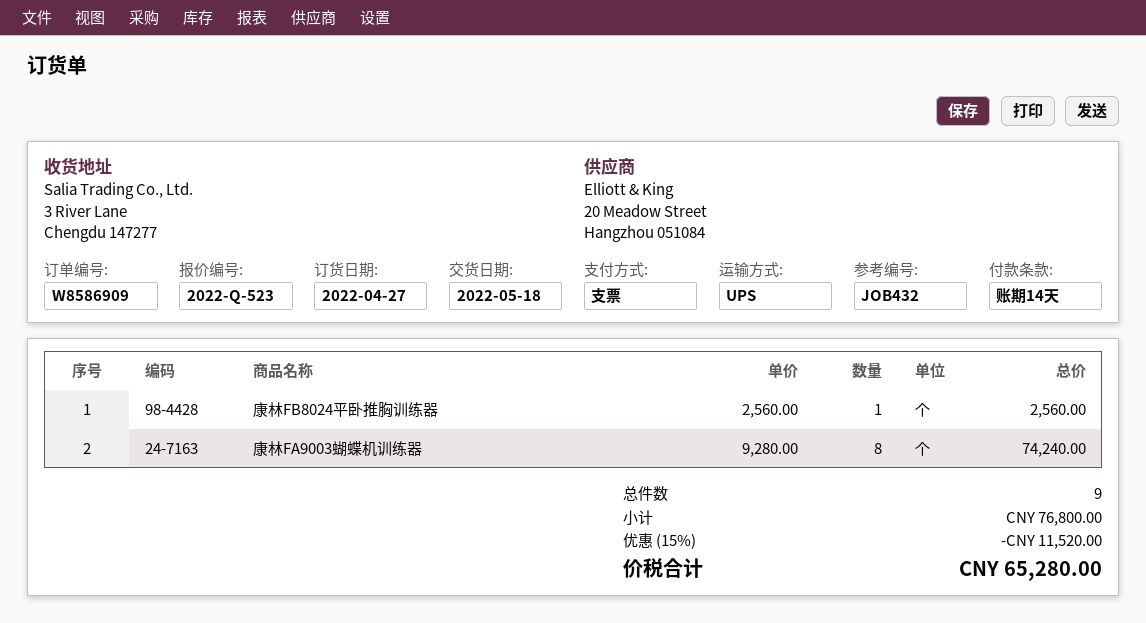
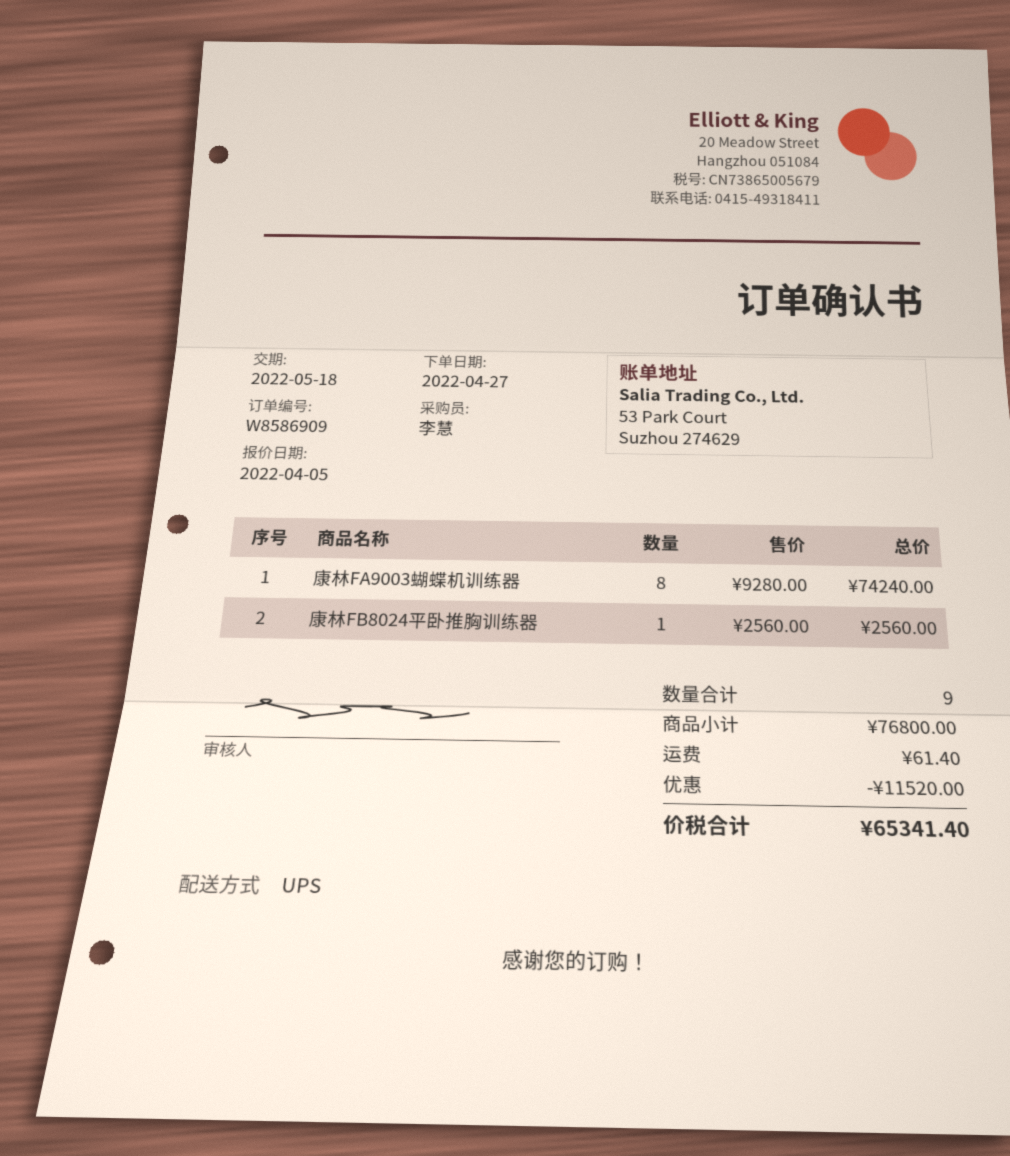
shipping: none -> 61.40
total: 65280.00 -> 65341.40

